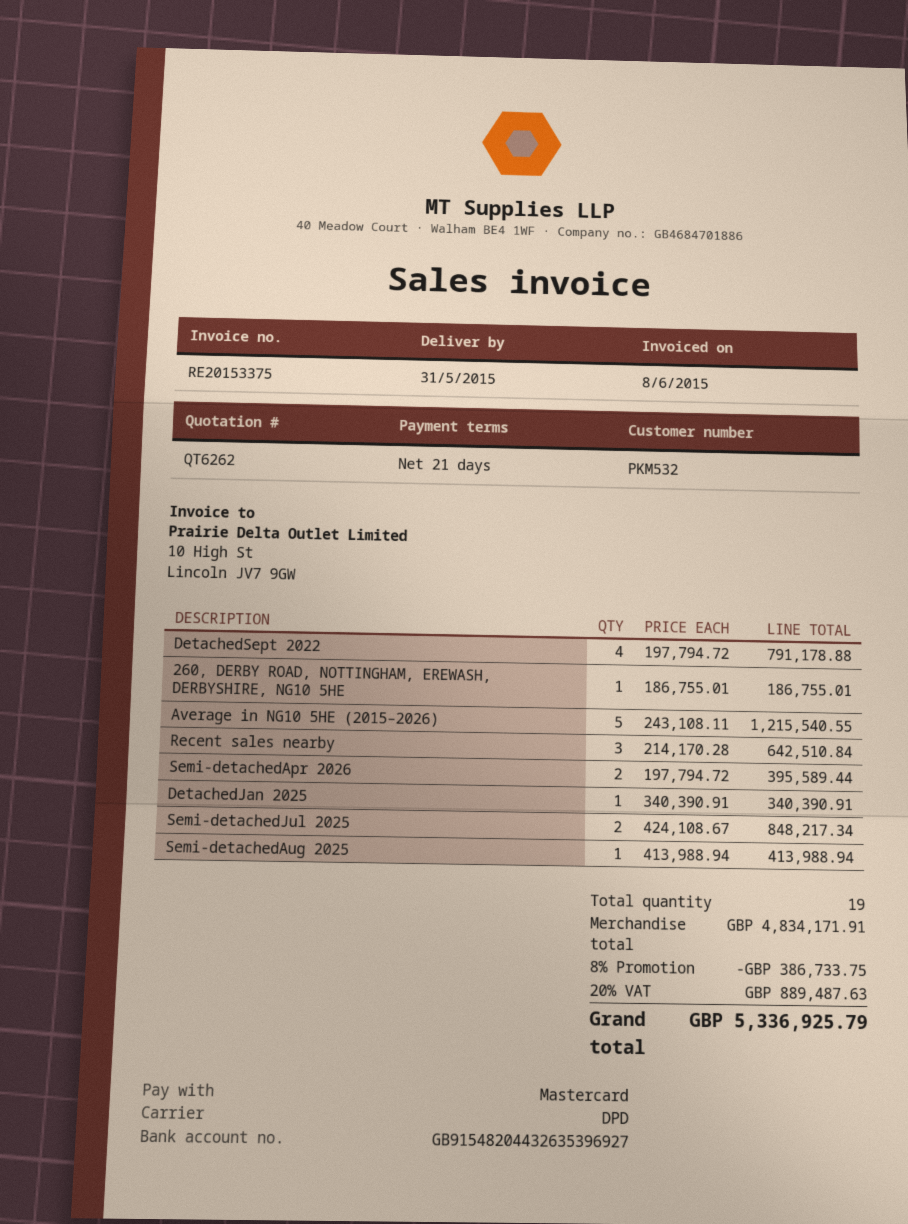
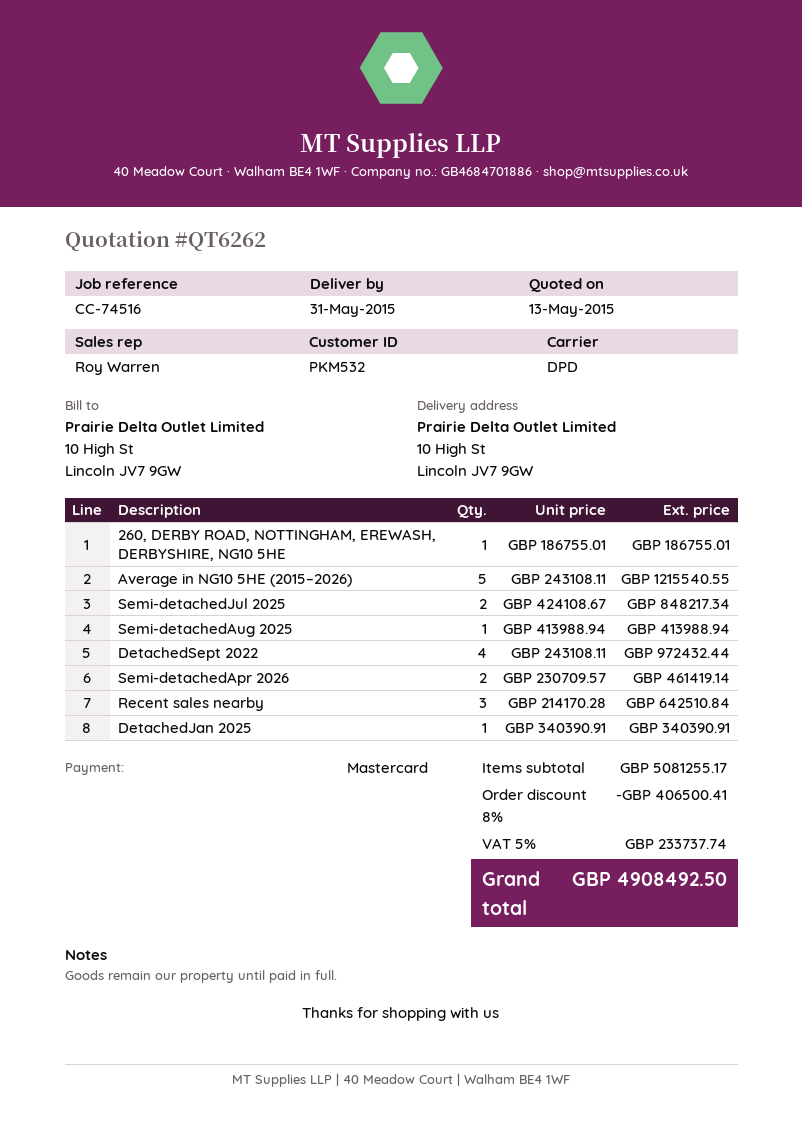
DetachedSept 2022: 4 x 197794.72 = 791178.88 -> 4 x 243108.11 = 972432.44
Semi-detachedApr 2026: 2 x 197794.72 = 395589.44 -> 2 x 230709.57 = 461419.14
subtotal: 4834171.91 -> 5081255.17
discount: 8% = 386733.75 -> 8% = 406500.41
tax: 20% = 889487.63 -> 5% = 233737.74
total: 5336925.79 -> 4908492.50

